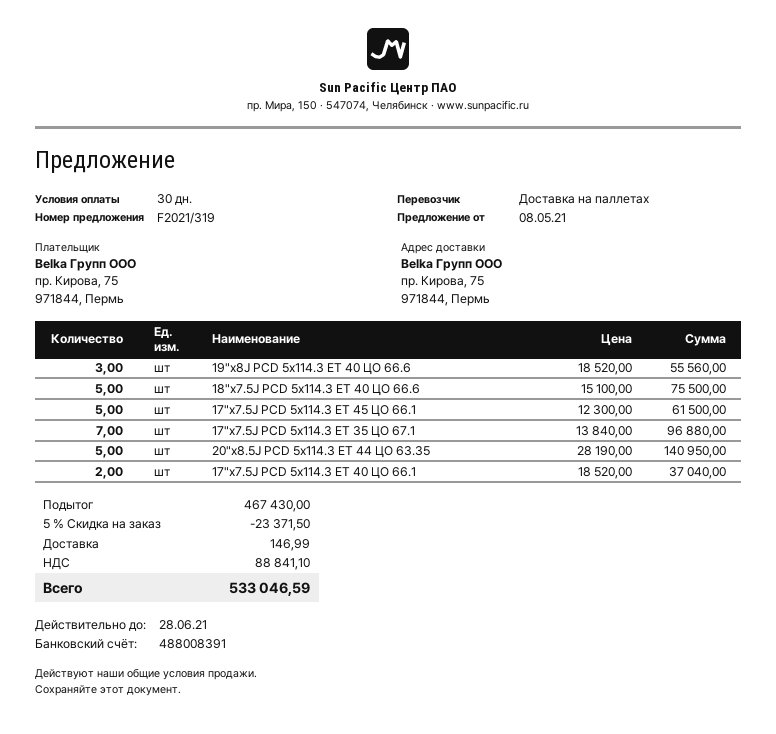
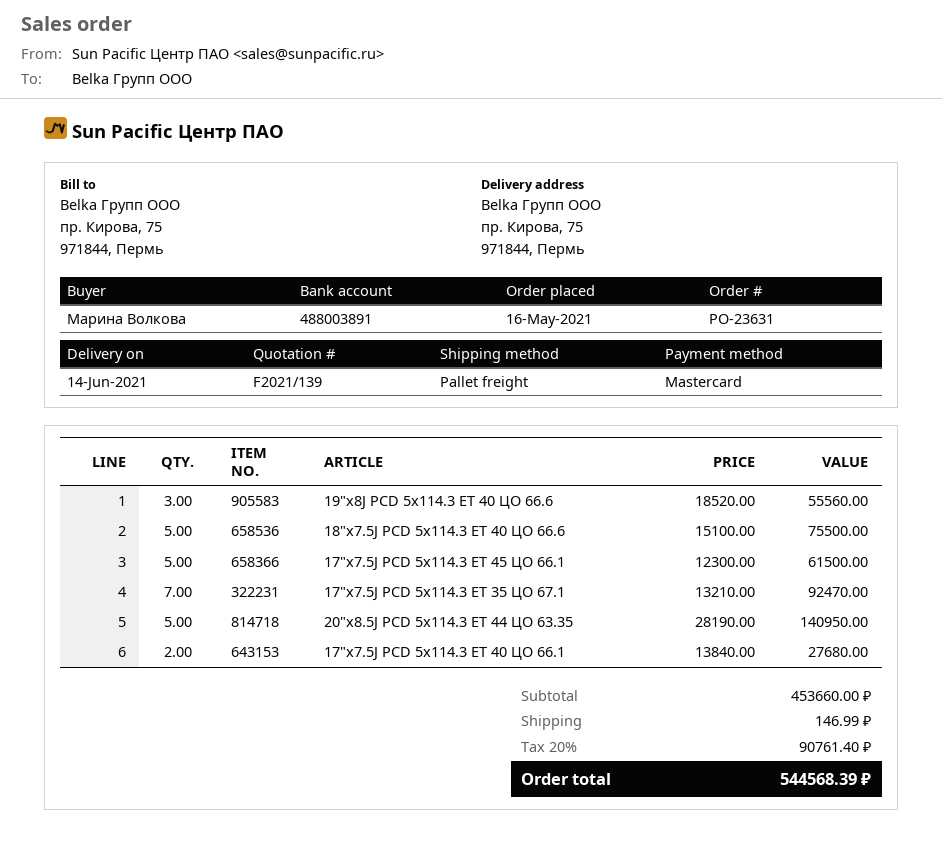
quote number: F2021/319 -> F2021/139
bank account: 488008391 -> 488003891
17"x7.5J PCD 5x114.3 ЕТ 35 ЦО 67.1: 7 x 13840.00 = 96880.00 -> 7 x 13210.00 = 92470.00
17"x7.5J PCD 5x114.3 ЕТ 40 ЦО 66.1: 2 x 18520.00 = 37040.00 -> 2 x 13840.00 = 27680.00
subtotal: 467430.00 -> 453660.00
discount: 5% = 23371.50 -> none
tax: 88841.10 -> 90761.40
total: 533046.59 -> 544568.39

